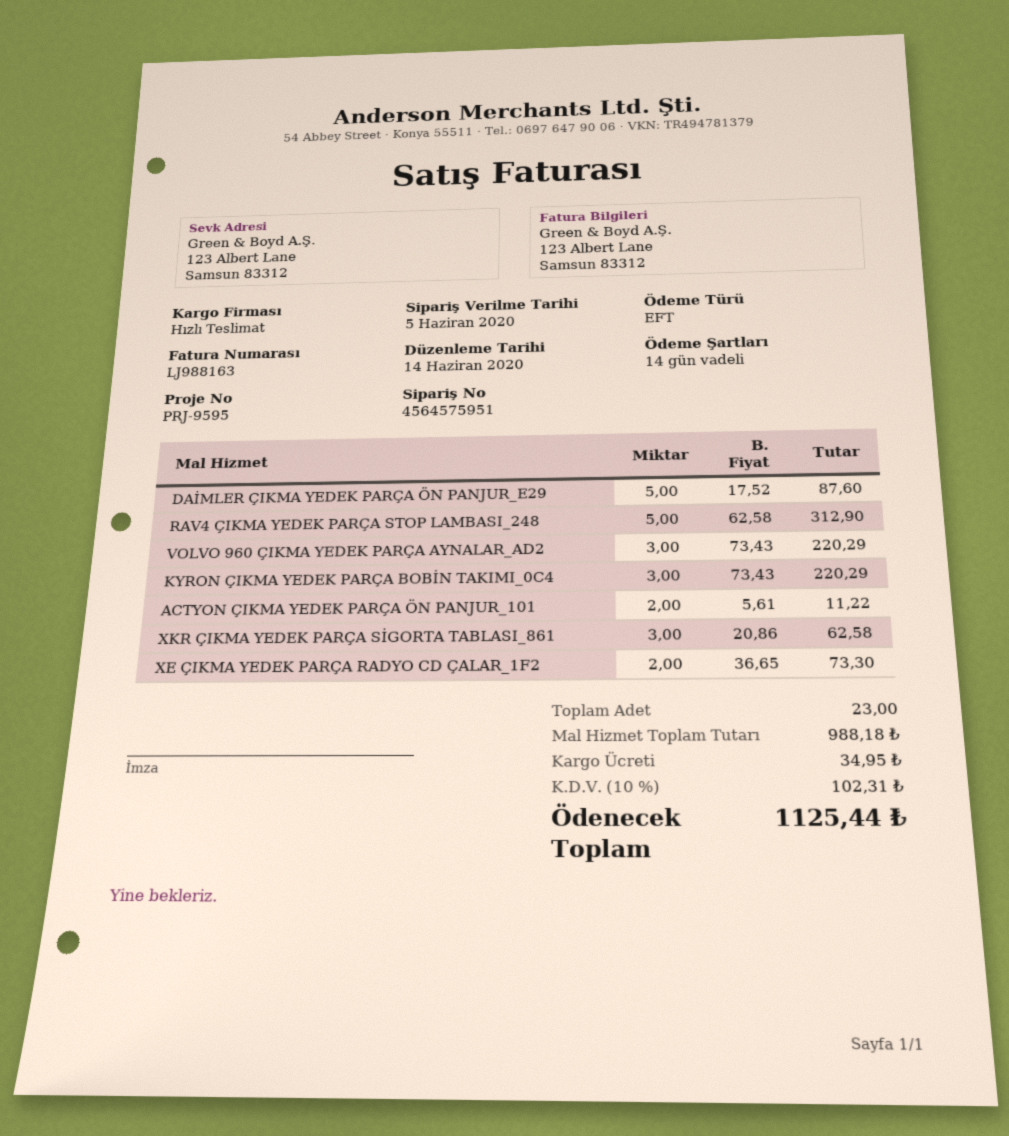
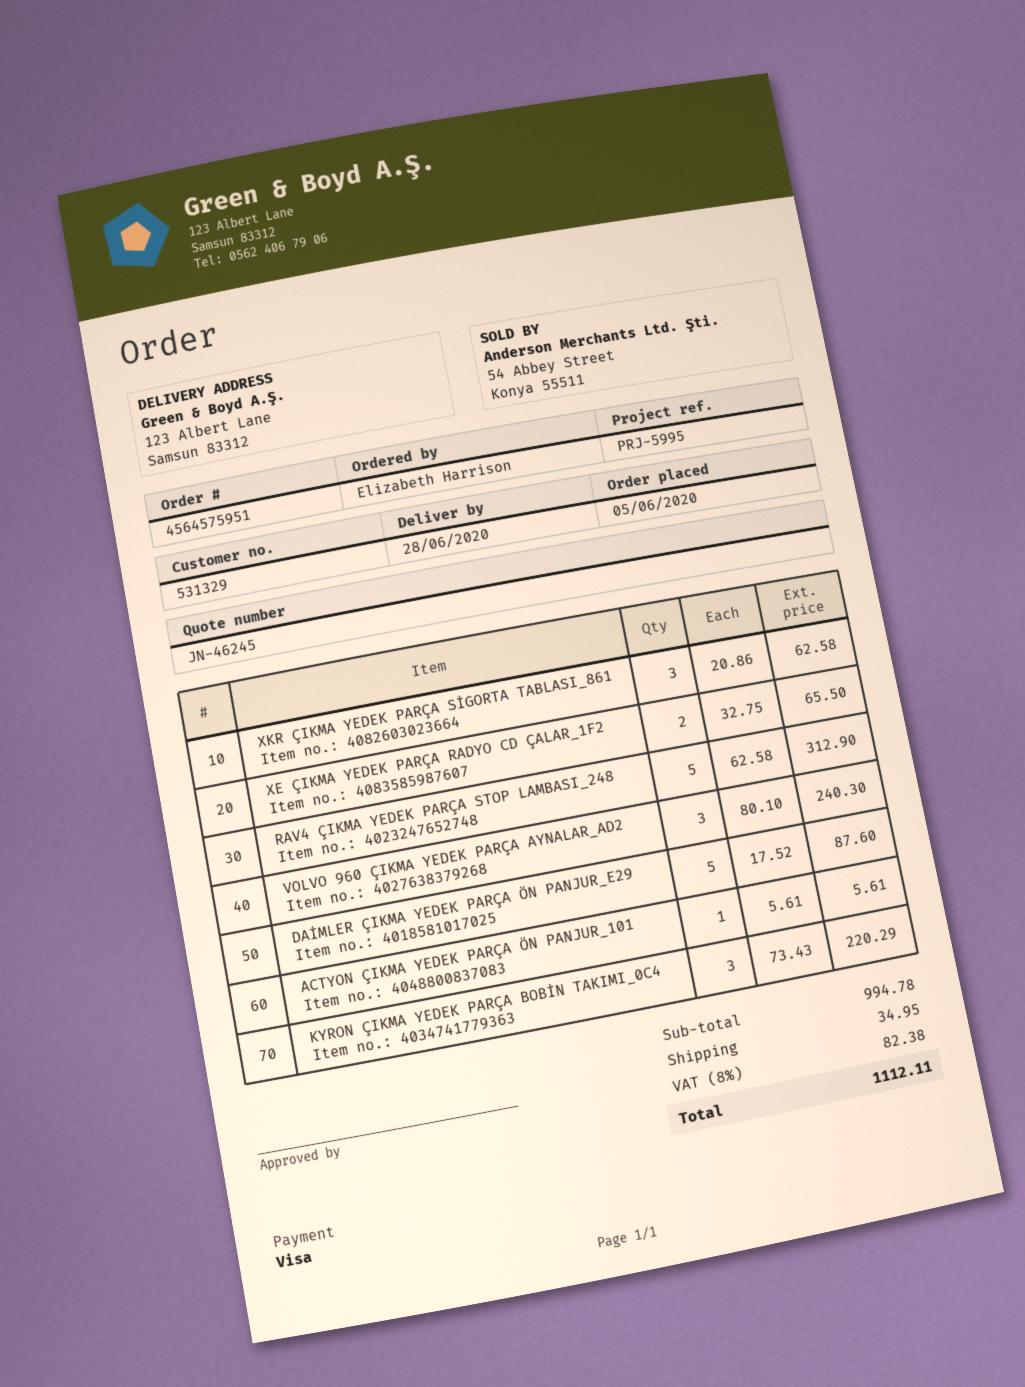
reference: PRJ-9595 -> PRJ-5995
payment method: bank transfer -> Visa
VOLVO 960 ÇIKMA YEDEK PARÇA AYNALAR_AD2: 3 x 73.43 = 220.29 -> 3 x 80.10 = 240.30
ACTYON ÇIKMA YEDEK PARÇA ÖN PANJUR_101: 2 x 5.61 = 11.22 -> 1 x 5.61 = 5.61
XE ÇIKMA YEDEK PARÇA RADYO CD ÇALAR_1F2: 2 x 36.65 = 73.30 -> 2 x 32.75 = 65.50
subtotal: 988.18 -> 994.78
tax: 10% = 102.31 -> 8% = 82.38
total: 1125.44 -> 1112.11

